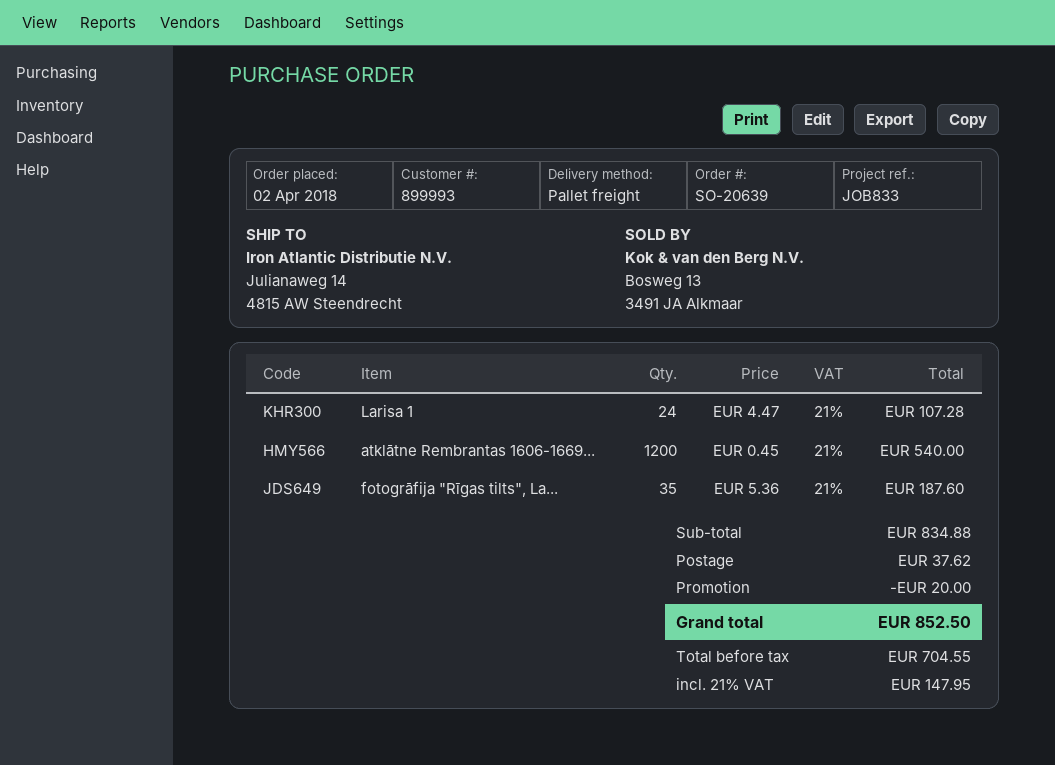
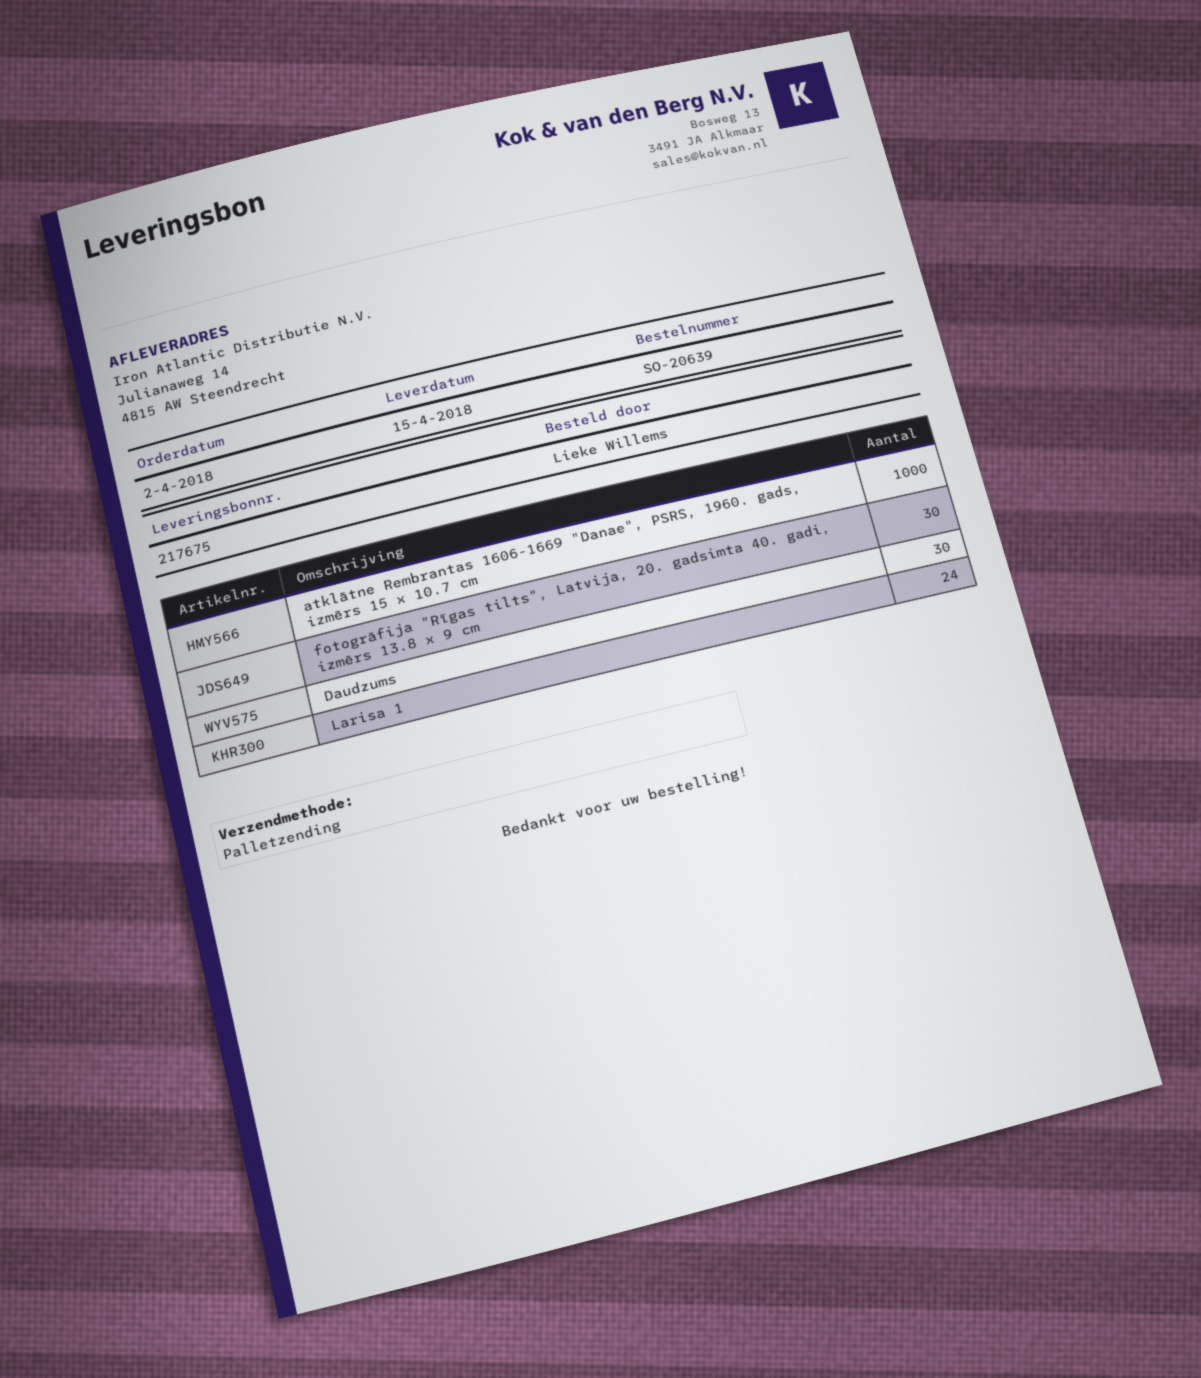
atklātne Rembrantas 1606-1669...: 1200 -> 1000
fotogrāfija "Rīgas tilts", La...: 35 -> 30
Daudzums: none -> 30

